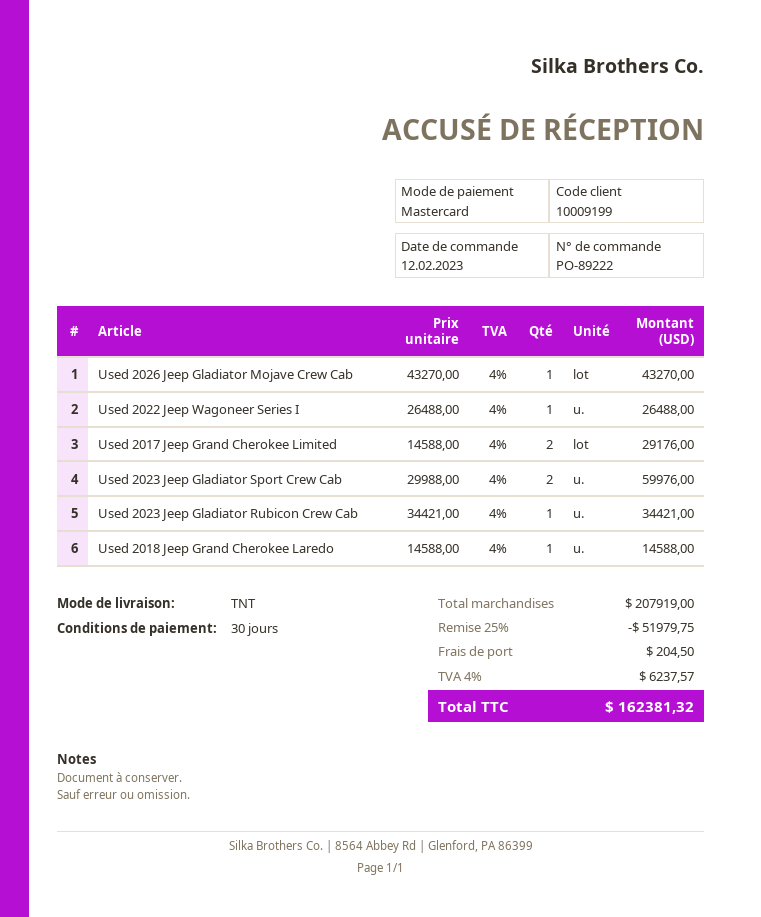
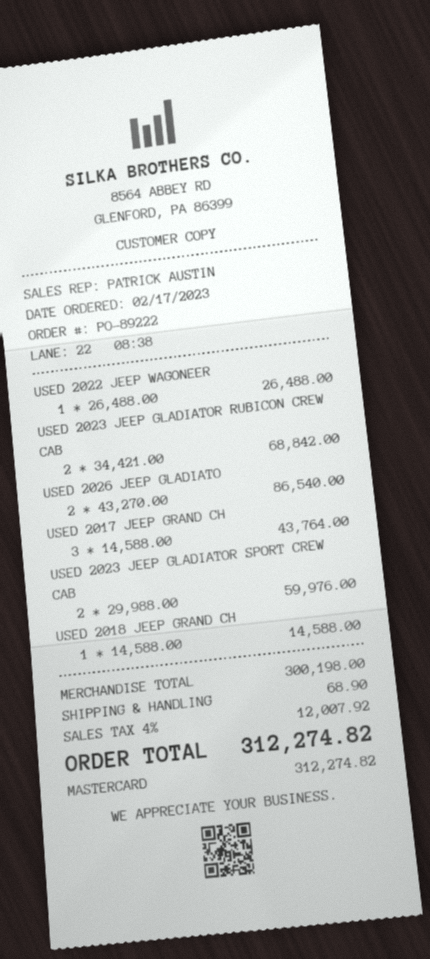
order date: 2023-02-12 -> 2023-02-17
Used 2026 Jeep Gladiator Mojave Crew Cab: 1 x 43270.00 = 43270.00 -> 2 x 43270.00 = 86540.00
Used 2017 Jeep Grand Cherokee Limited: 2 x 14588.00 = 29176.00 -> 3 x 14588.00 = 43764.00
Used 2023 Jeep Gladiator Rubicon Crew Cab: 1 x 34421.00 = 34421.00 -> 2 x 34421.00 = 68842.00
subtotal: 207919.00 -> 300198.00
discount: 25% = 51979.75 -> none
shipping: 204.50 -> 68.90
tax: 4% = 6237.57 -> 4% = 12007.92
total: 162381.32 -> 312274.82

